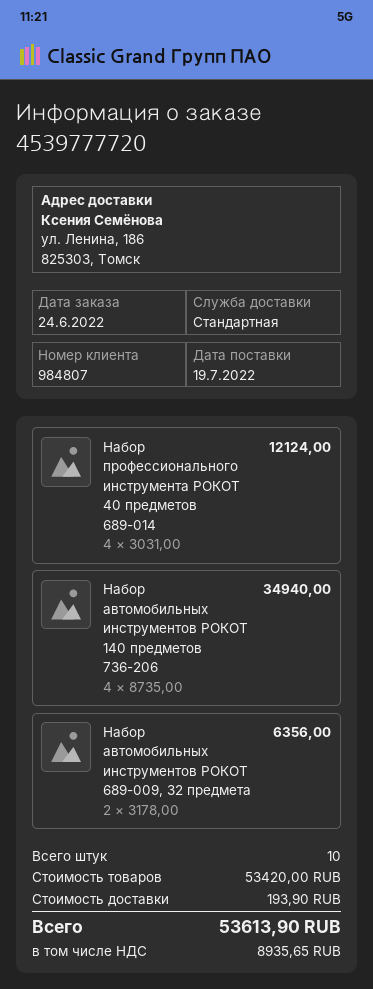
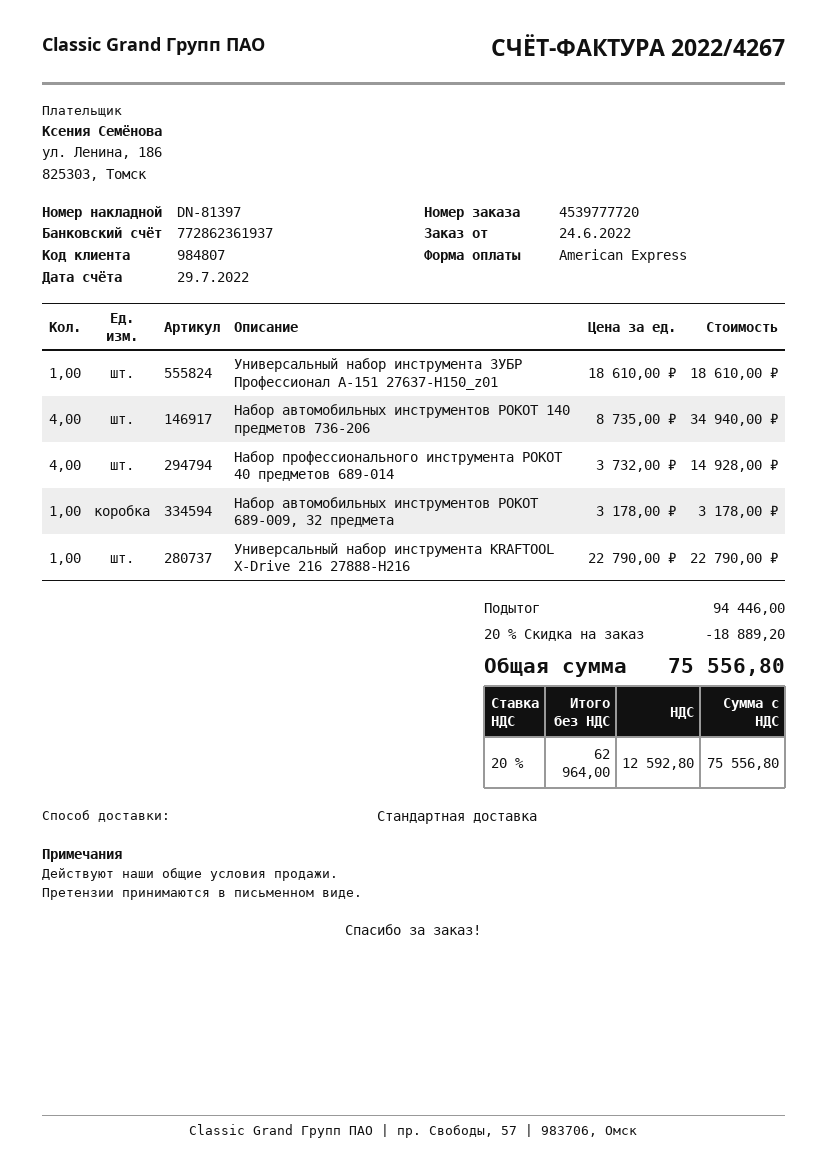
Набор профессионального инструмента РОКОТ 40 предметов 689-014: 4 x 3031.00 = 12124.00 -> 4 x 3732.00 = 14928.00
Набор автомобильных инструментов РОКОТ 689-009, 32 предмета: 2 x 3178.00 = 6356.00 -> 1 x 3178.00 = 3178.00
Универсальный набор инструмента ЗУБР Профессионал А-151 27637-H150_z01: none -> 1 x 18610.00 = 18610.00
Универсальный набор инструмента KRAFTOOL X-Drive 216 27888-H216: none -> 1 x 22790.00 = 22790.00
subtotal: 53420.00 -> 94446.00
discount: none -> 20% = 18889.20
shipping: 193.90 -> none
tax: 8935.65 -> 12592.80
total: 53613.90 -> 75556.80

